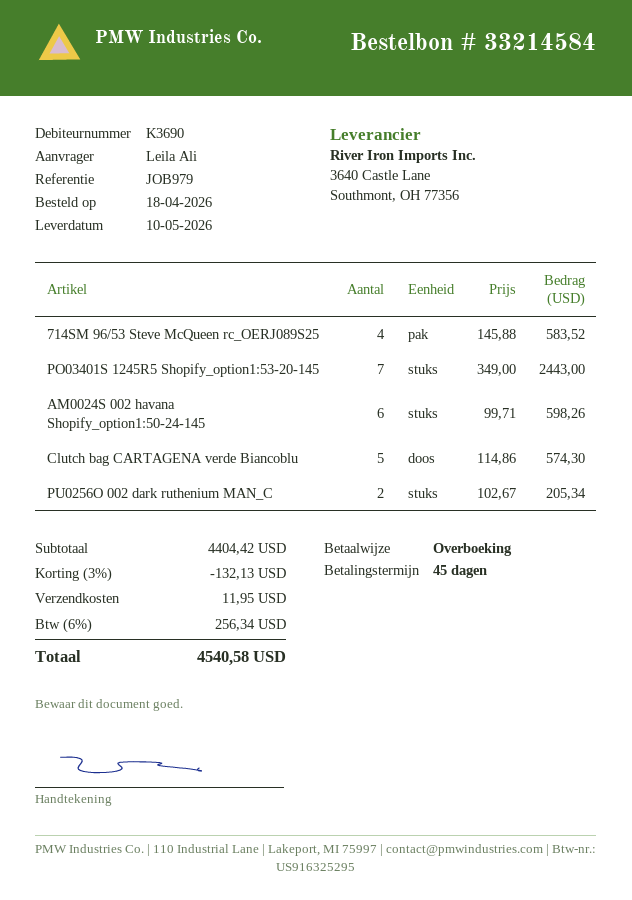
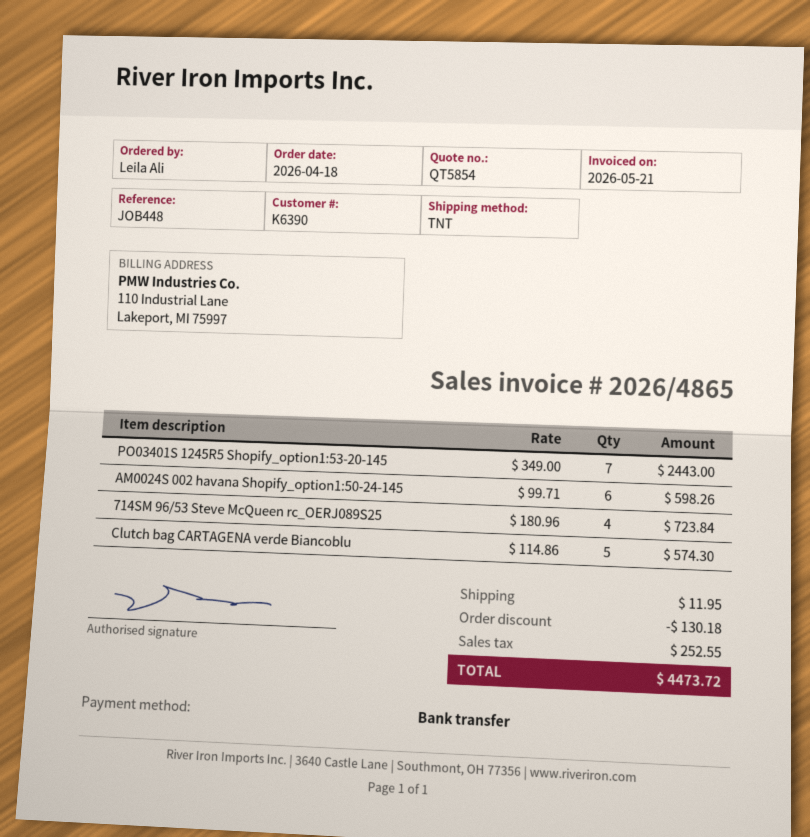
customer number: K3690 -> K6390
reference: JOB979 -> JOB448
714SM 96/53 Steve McQueen rc_OERJ089S25: 4 x 145.88 = 583.52 -> 4 x 180.96 = 723.84
PU0256O 002 dark ruthenium MAN_C: 2 x 102.67 = 205.34 -> none
discount: 132.13 -> 130.18
tax: 256.34 -> 252.55
total: 4540.58 -> 4473.72

